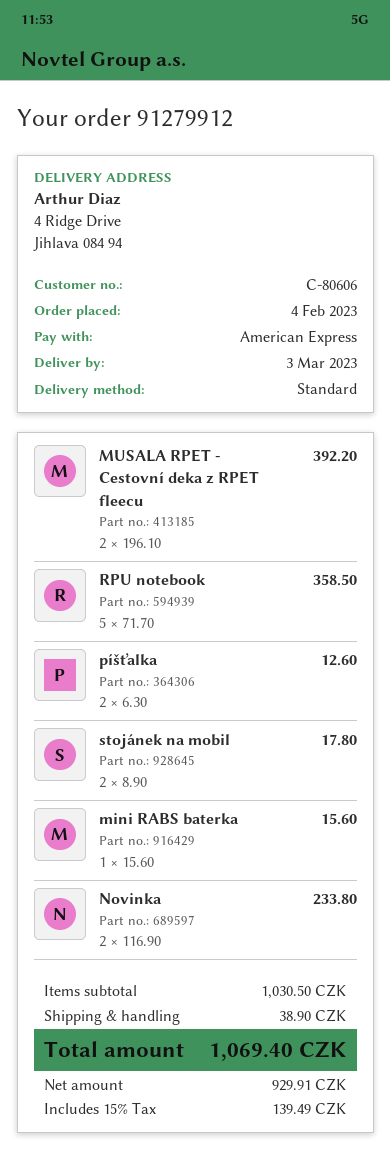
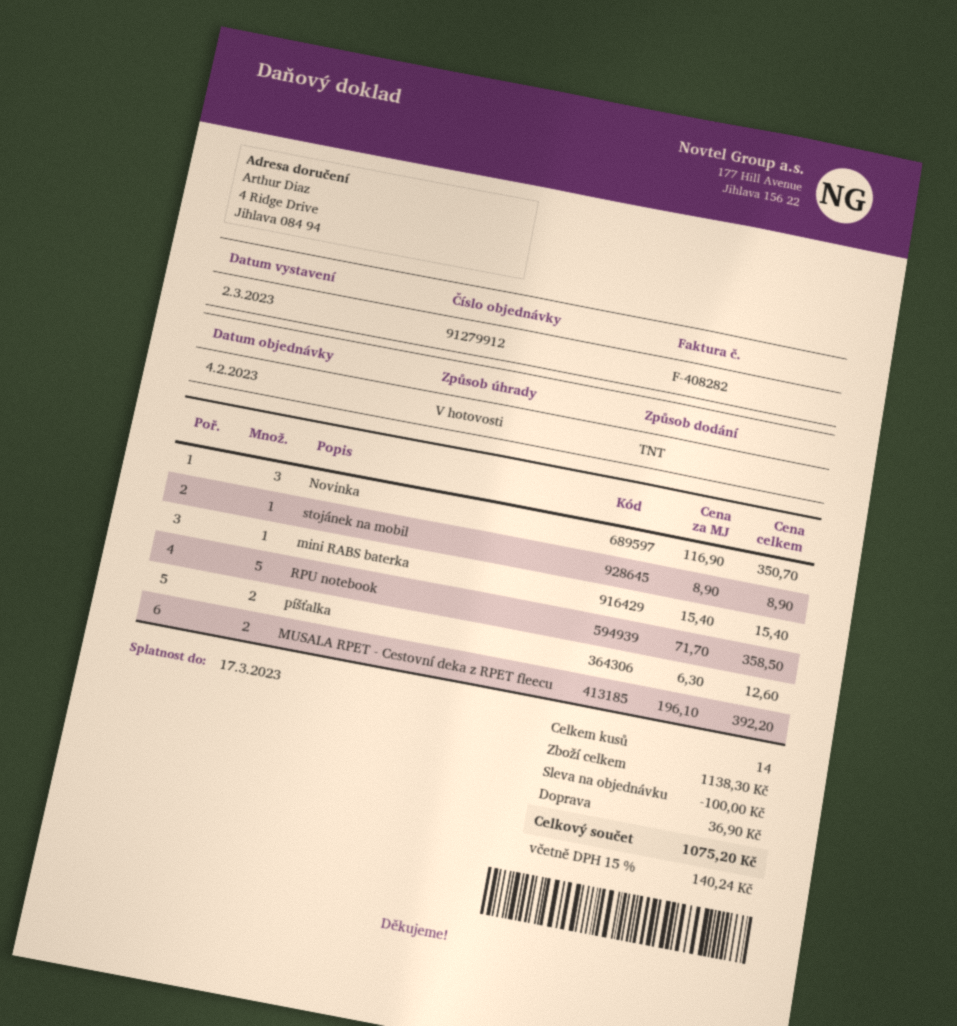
payment method: American Express -> cash
shipping method: standard -> TNT
stojánek na mobil: 2 x 8.90 = 17.80 -> 1 x 8.90 = 8.90
mini RABS baterka: 1 x 15.60 = 15.60 -> 1 x 15.40 = 15.40
Novinka: 2 x 116.90 = 233.80 -> 3 x 116.90 = 350.70
subtotal: 1030.50 -> 1138.30
discount: none -> 100.00
shipping: 38.90 -> 36.90
tax: 15% = 139.49 -> 15% = 140.24
total: 1069.40 -> 1075.20

